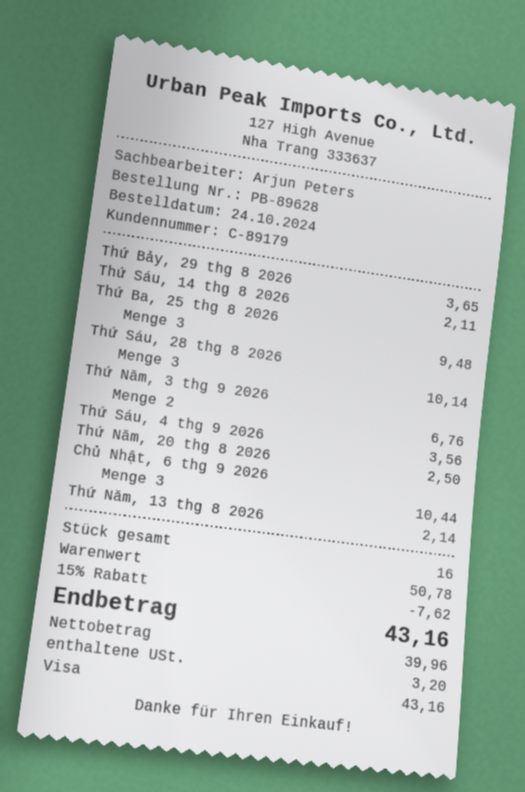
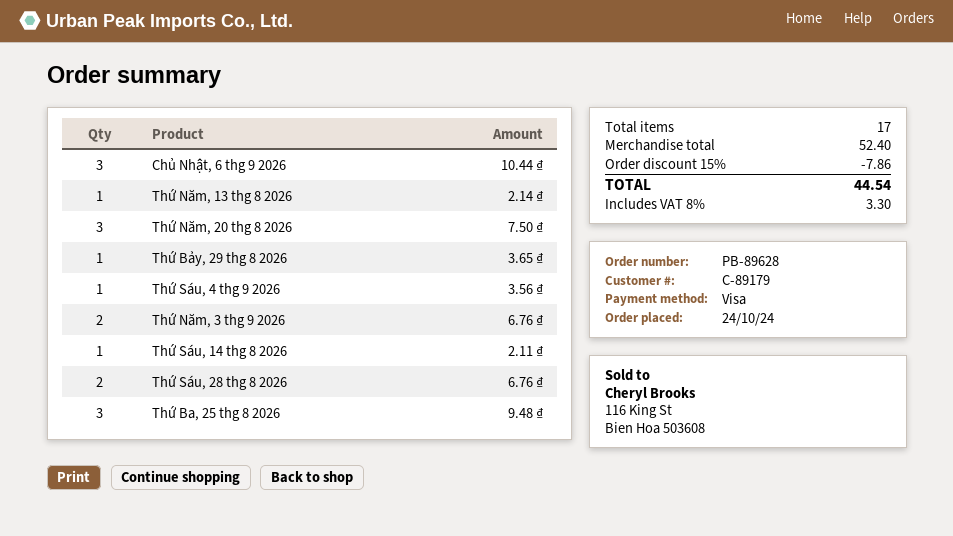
Thứ Sáu, 28 thg 8 2026: 3 for 10.14 -> 2 for 6.76
Thứ Năm, 20 thg 8 2026: 1 for 2.50 -> 3 for 7.50
total quantity: 16 -> 17
subtotal: 50.78 -> 52.40
discount: 15% = 7.62 -> 15% = 7.86
tax: 3.20 -> 3.30
total: 43.16 -> 44.54

